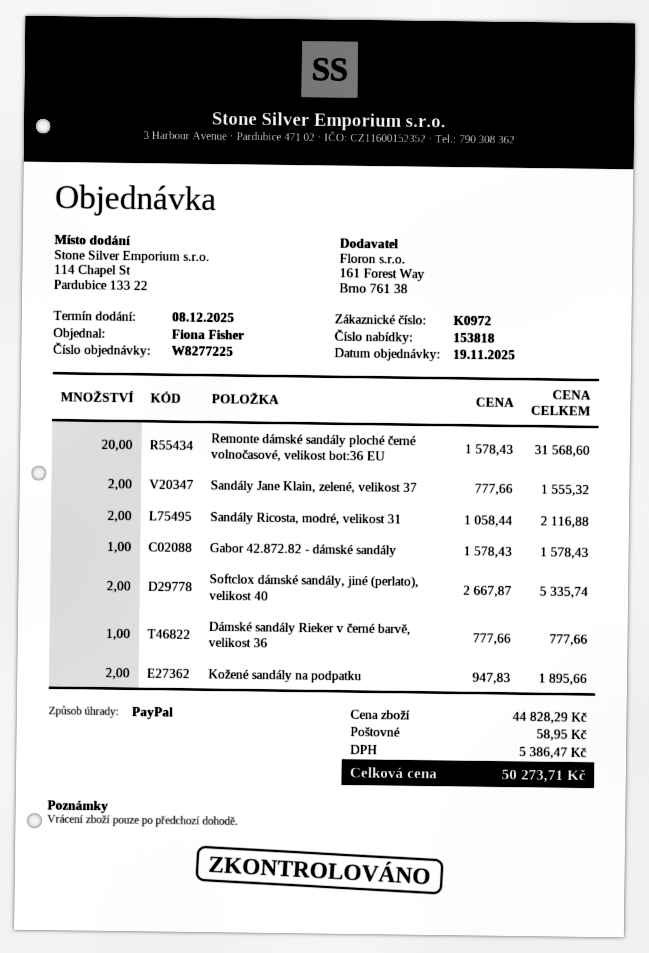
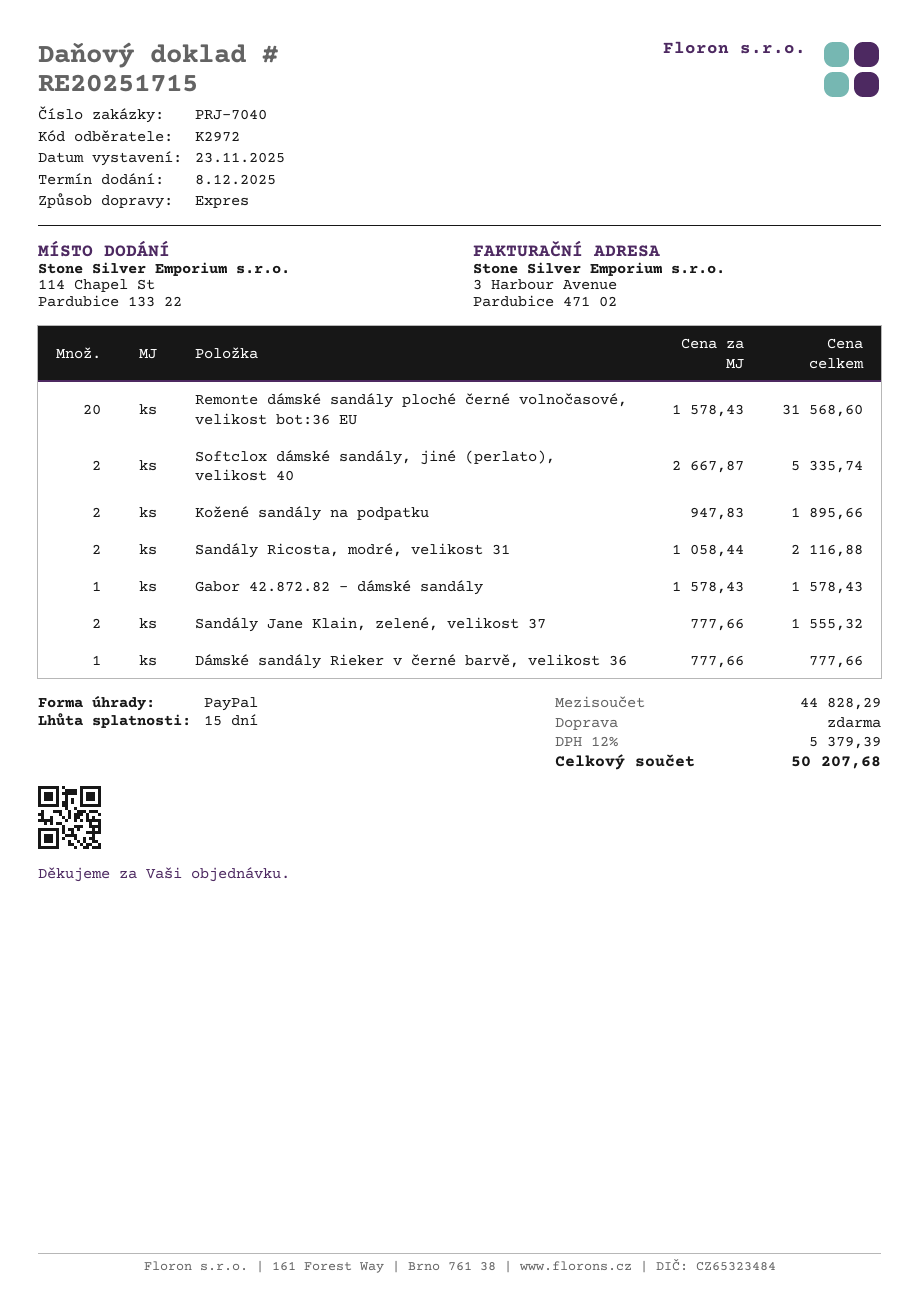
customer number: K0972 -> K2972
shipping: 58.95 -> 0.00
tax: 5386.47 -> 5379.39
total: 50273.71 -> 50207.68

